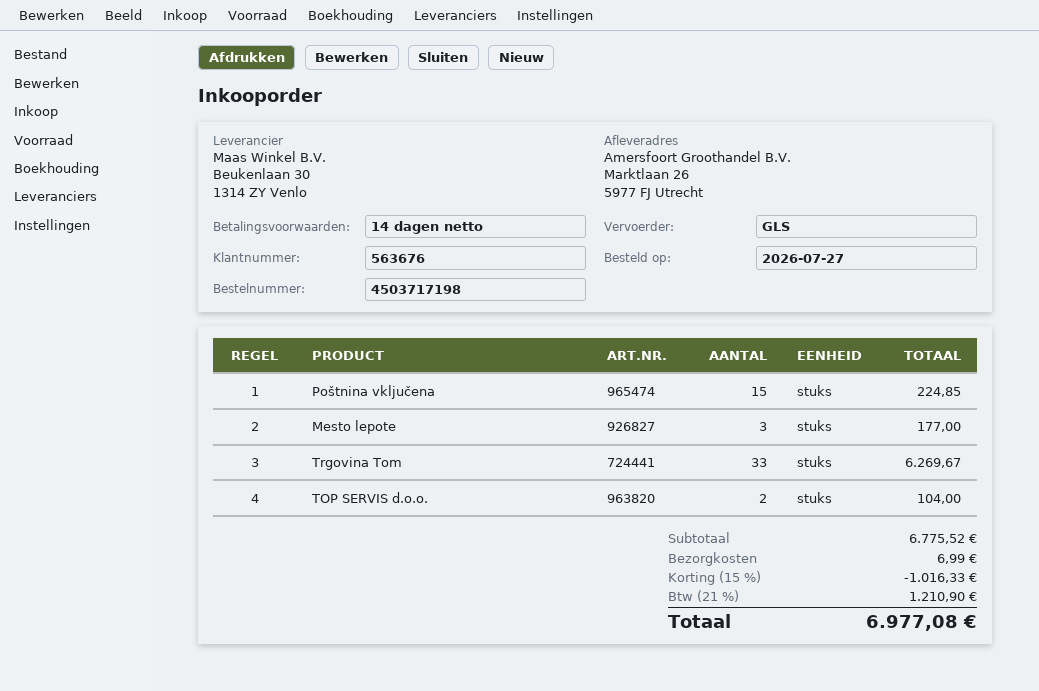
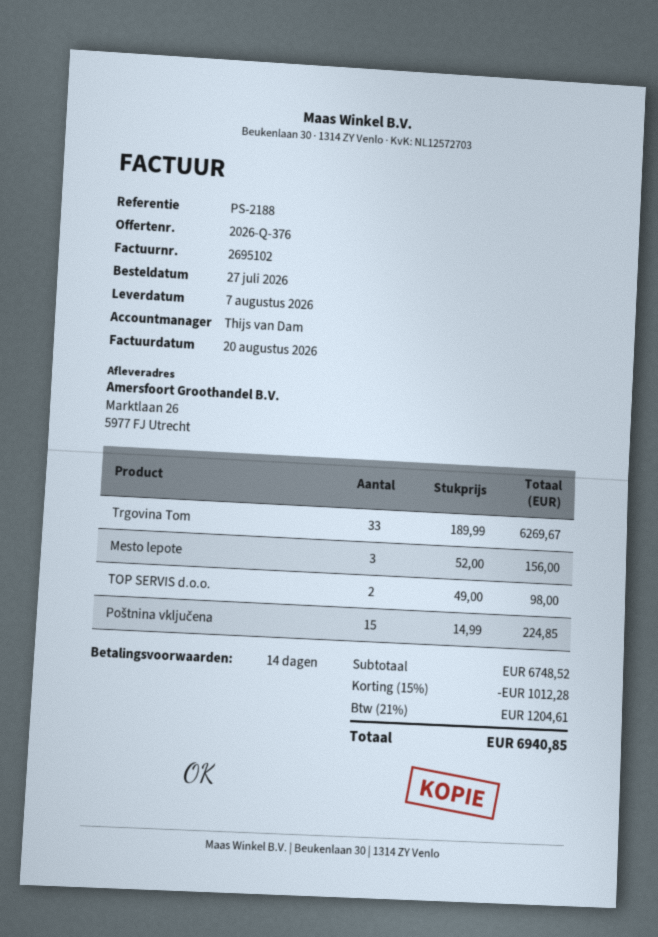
Mesto lepote: 3 for 177.00 -> 3 for 156.00
TOP SERVIS d.o.o.: 2 for 104.00 -> 2 for 98.00
subtotal: 6775.52 -> 6748.52
discount: 15% = 1016.33 -> 15% = 1012.28
shipping: 6.99 -> none
tax: 21% = 1210.90 -> 21% = 1204.61
total: 6977.08 -> 6940.85

